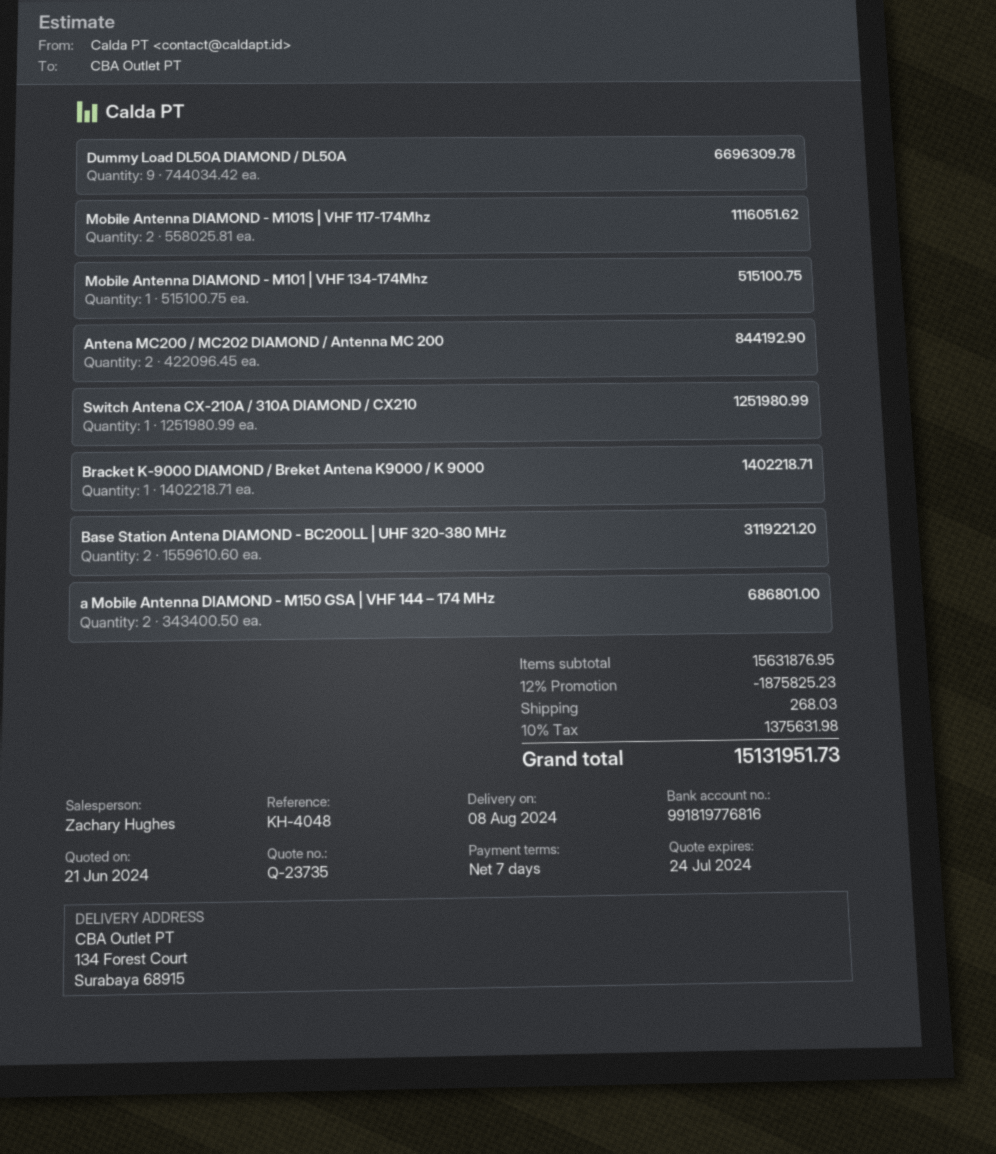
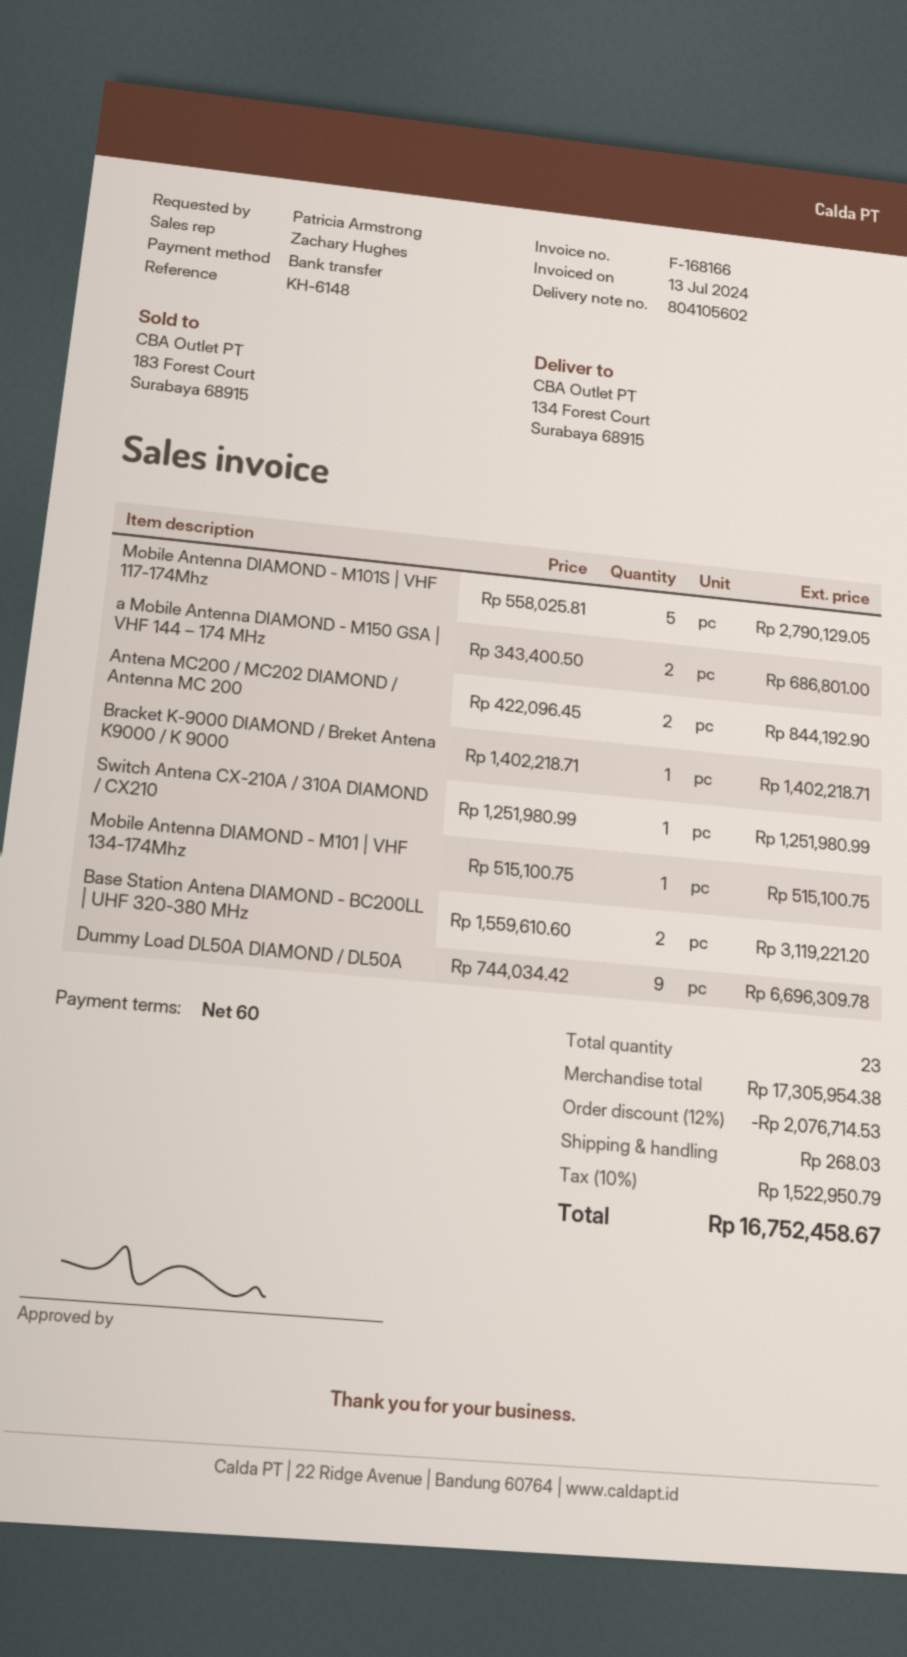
payment terms: 7 days -> 60 days
reference: KH-4048 -> KH-6148
Mobile Antenna DIAMOND - M101S | VHF 117-174Mhz: 2 x 558025.81 = 1116051.62 -> 5 x 558025.81 = 2790129.05
subtotal: 15631876.95 -> 17305954.38
discount: 12% = 1875825.23 -> 12% = 2076714.53
tax: 10% = 1375631.98 -> 10% = 1522950.79
total: 15131951.73 -> 16752458.67

